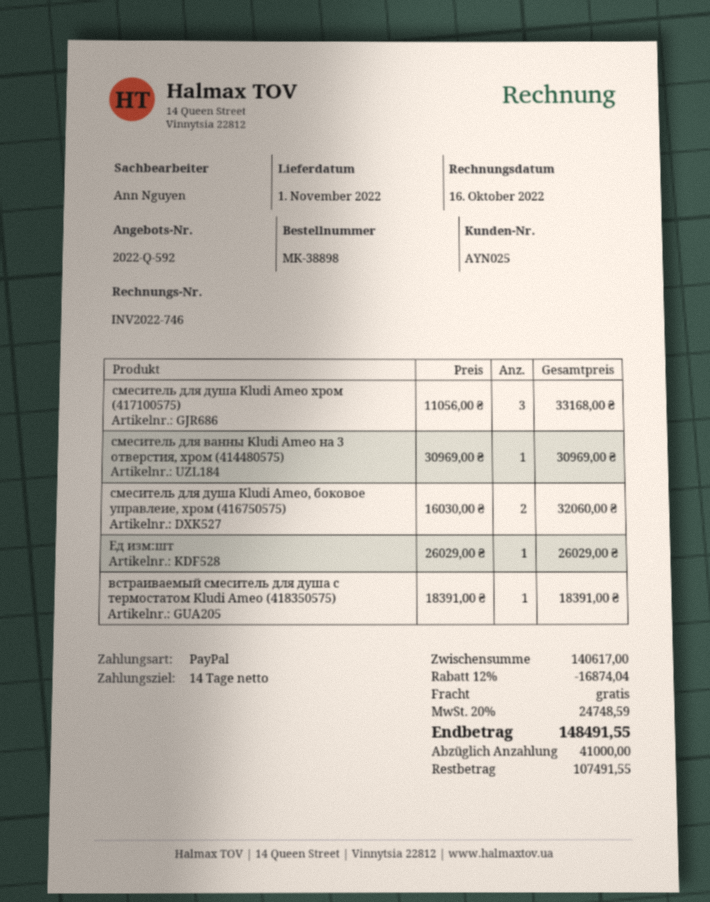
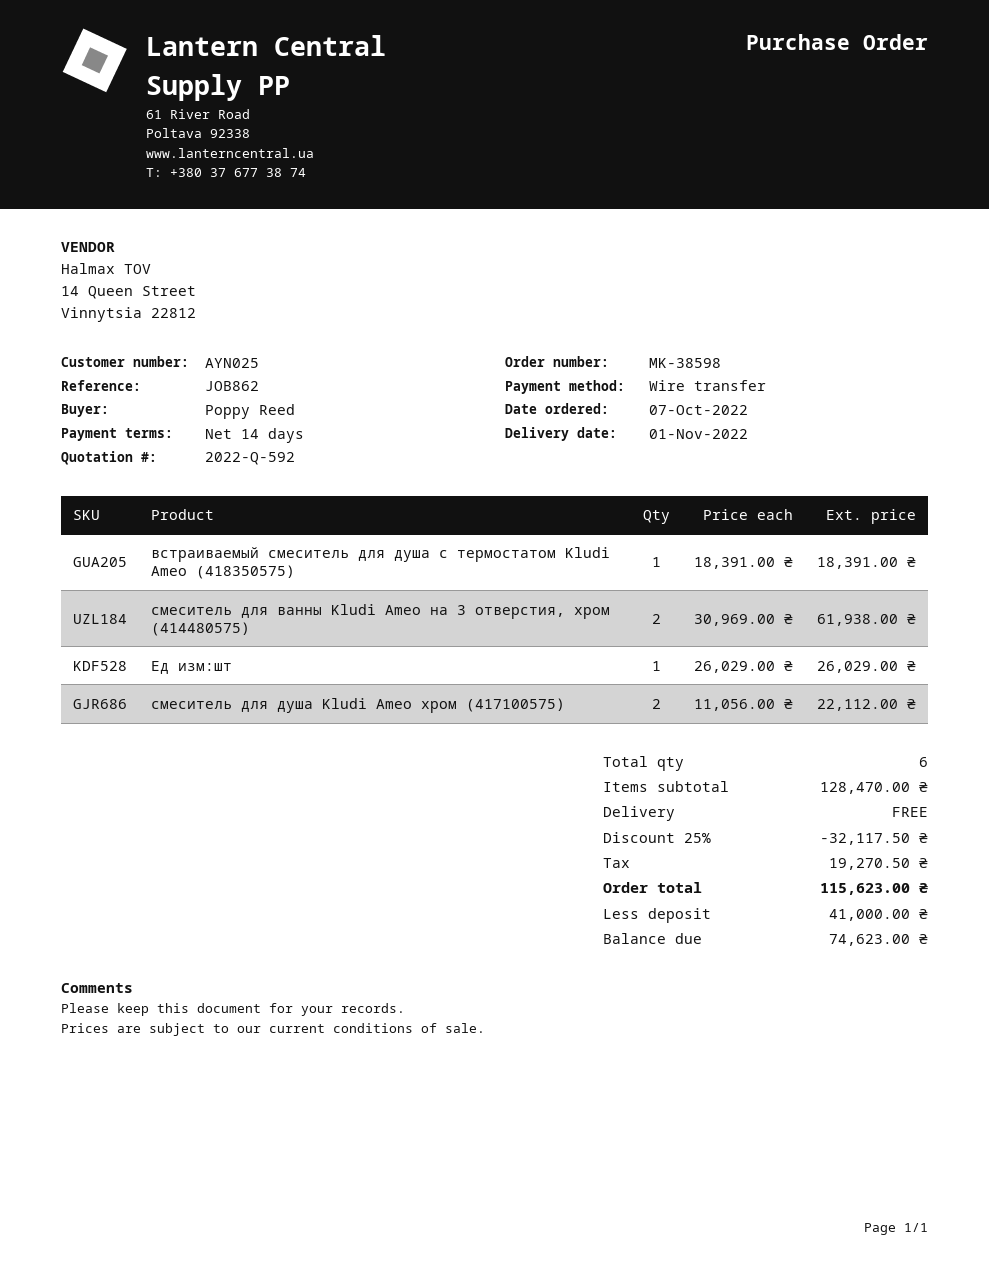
order number: MK-38898 -> MK-38598
payment method: PayPal -> bank transfer
смеситель для душа Kludi Ameo хром (417100575): 3 x 11056.00 = 33168.00 -> 2 x 11056.00 = 22112.00
смеситель для ванны Kludi Ameo на 3 отверстия, хром (414480575): 1 x 30969.00 = 30969.00 -> 2 x 30969.00 = 61938.00
смеситель для душа Kludi Ameo, боковое управлеие, хром (416750575): 2 x 16030.00 = 32060.00 -> none
subtotal: 140617.00 -> 128470.00
discount: 12% = 16874.04 -> 25% = 32117.50
tax: 24748.59 -> 19270.50
total: 148491.55 -> 115623.00
balance: 107491.55 -> 74623.00

